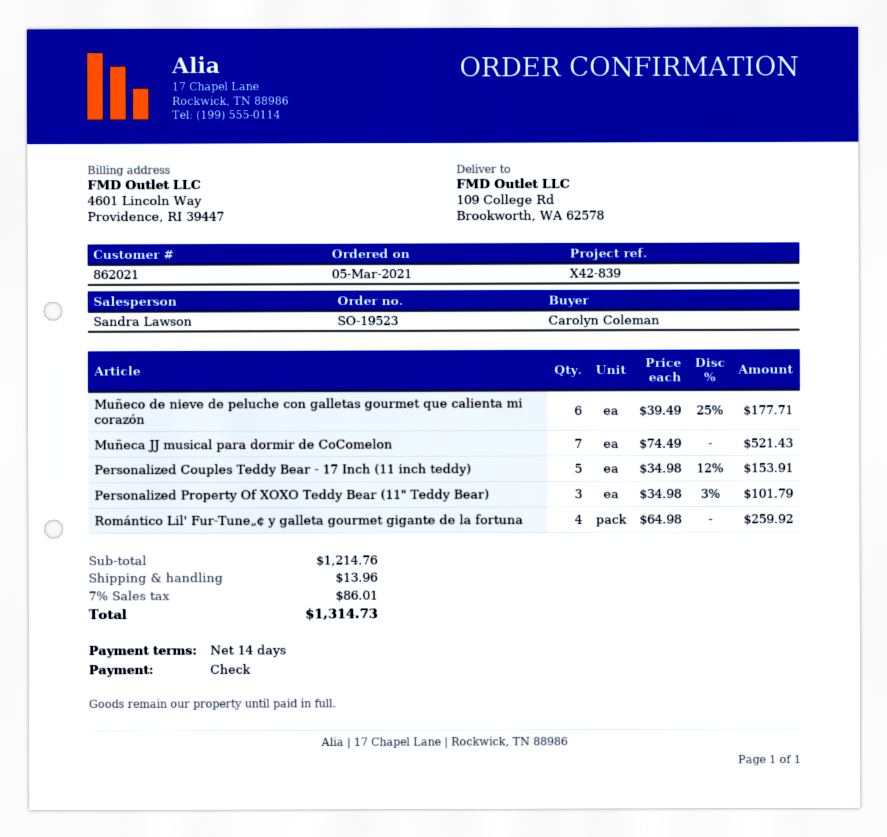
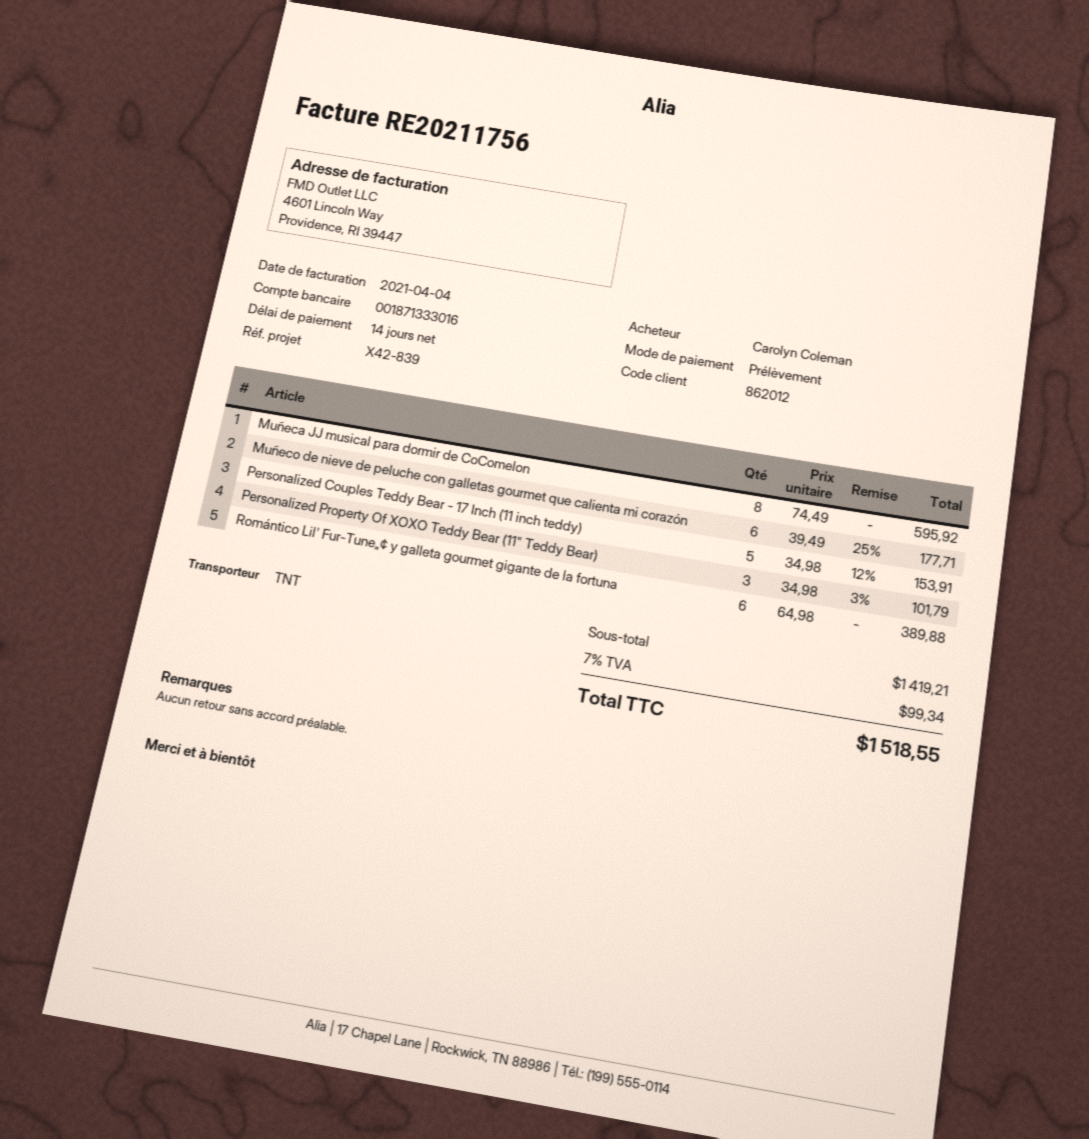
customer number: 862021 -> 862012
payment method: cheque -> direct debit
Muñeca JJ musical para dormir de CoComelon: 7 x 74.49 = 521.43 -> 8 x 74.49 = 595.92
Romántico Lil' Fur-Tune„¢ y galleta gourmet gigante de la fortuna: 4 x 64.98 = 259.92 -> 6 x 64.98 = 389.88
subtotal: 1214.76 -> 1419.21
shipping: 13.96 -> none
tax: 7% = 86.01 -> 7% = 99.34
total: 1314.73 -> 1518.55

